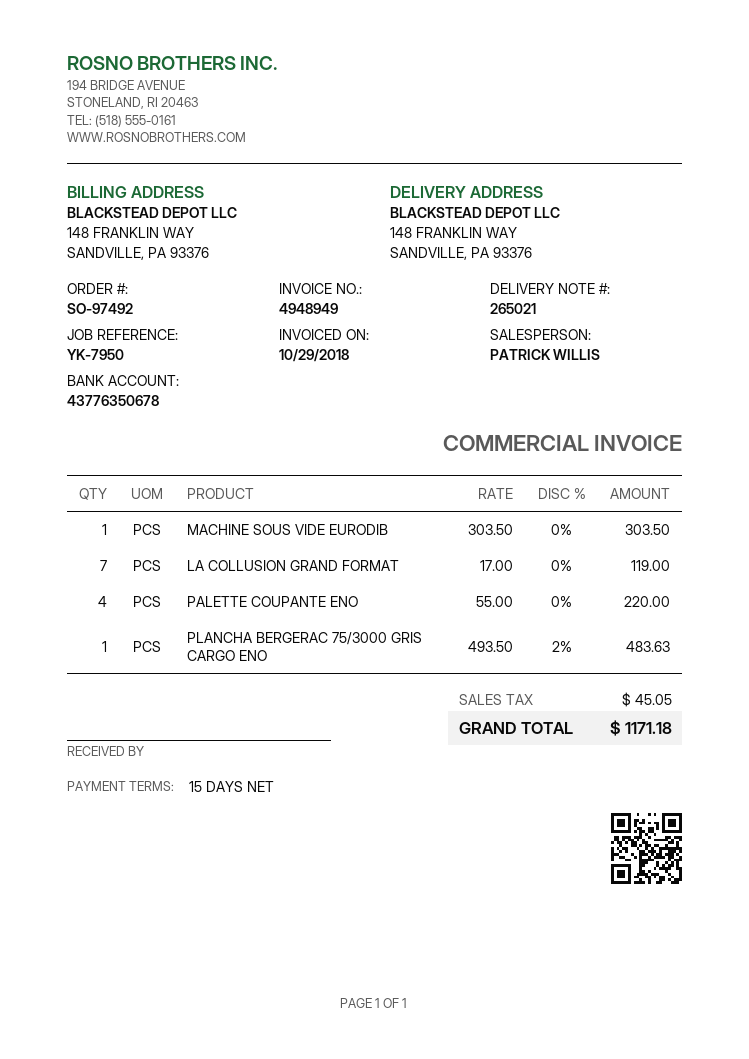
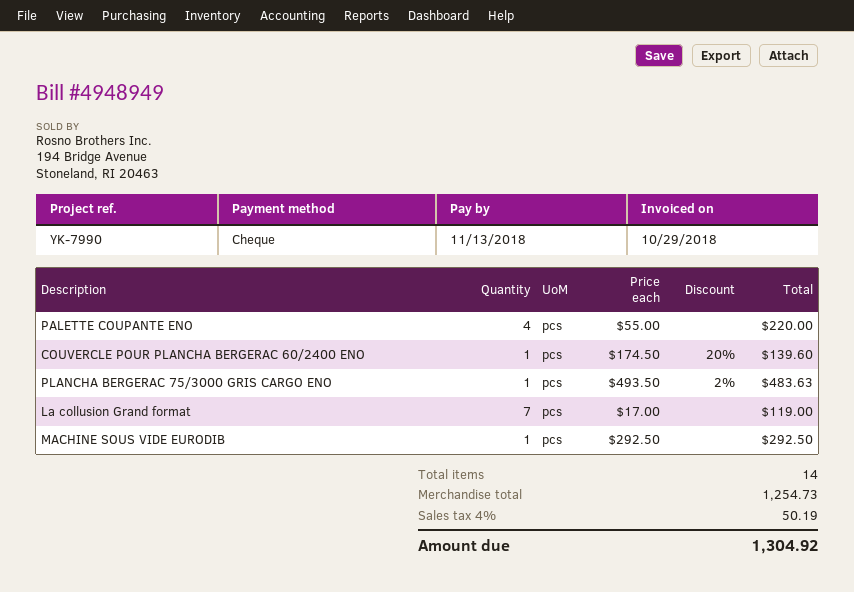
reference: YK-7950 -> YK-7990
MACHINE SOUS VIDE EURODIB: 1 x 303.50 = 303.50 -> 1 x 292.50 = 292.50
COUVERCLE POUR PLANCHA BERGERAC 60/2400 ENO: none -> 1 x 174.50 - 20% = 139.60
tax: 45.05 -> 50.19
total: 1171.18 -> 1304.92

